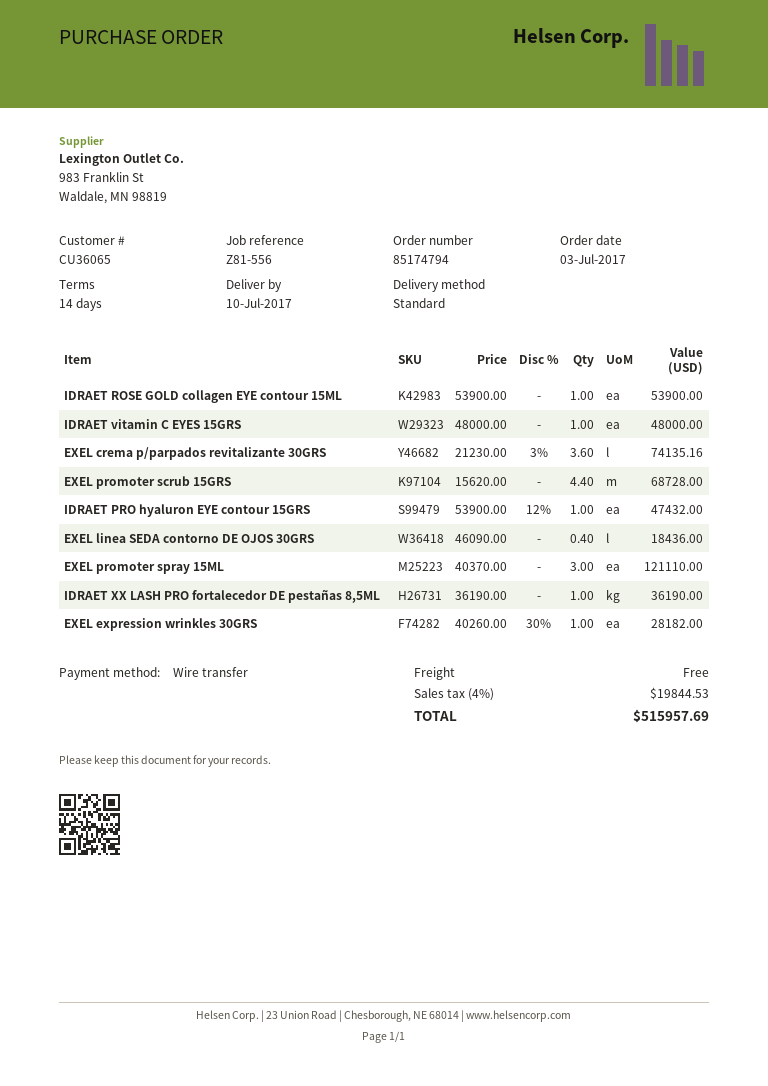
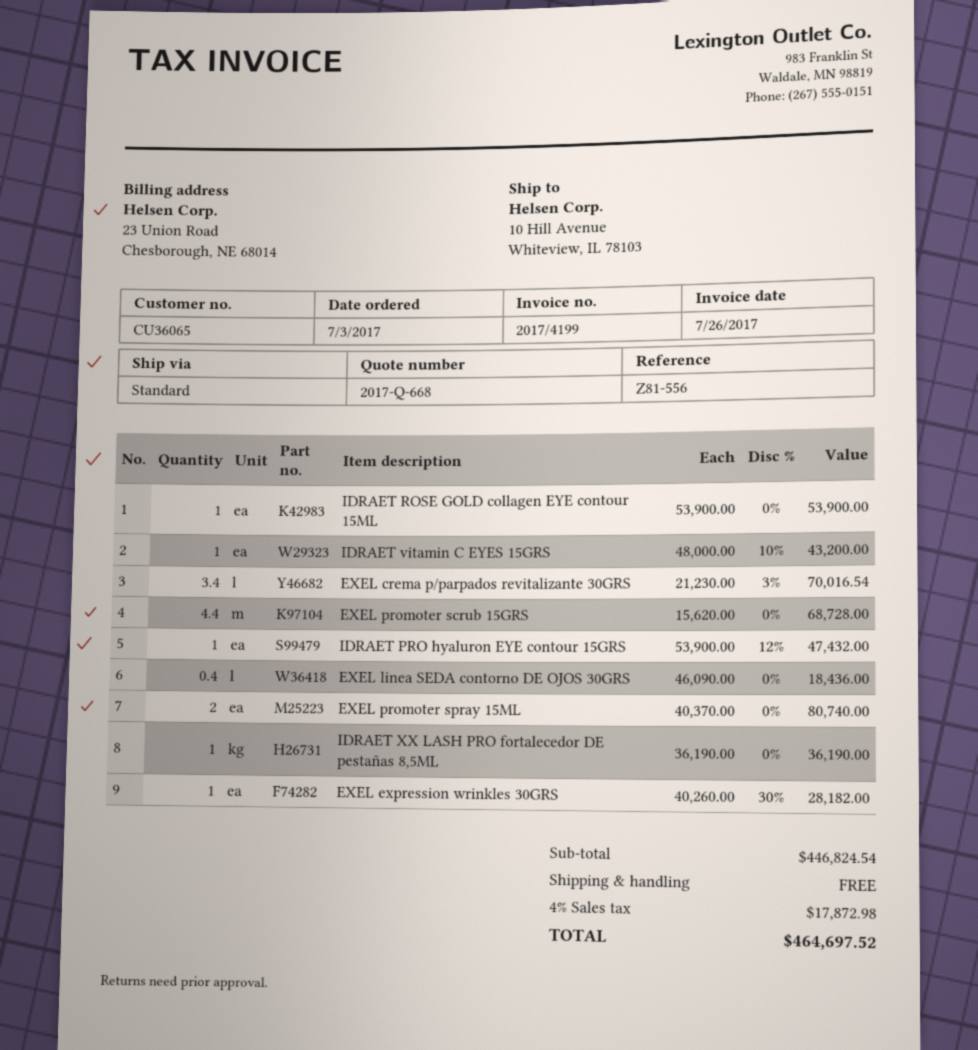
IDRAET vitamin C EYES 15GRS: 1 x 48000.00 = 48000.00 -> 1 x 48000.00 - 10% = 43200.00
EXEL crema p/parpados revitalizante 30GRS: 3.6 x 21230.00 - 3% = 74135.16 -> 3.4 x 21230.00 - 3% = 70016.54
EXEL promoter spray 15ML: 3 x 40370.00 = 121110.00 -> 2 x 40370.00 = 80740.00
tax: 4% = 19844.53 -> 4% = 17872.98
total: 515957.69 -> 464697.52

